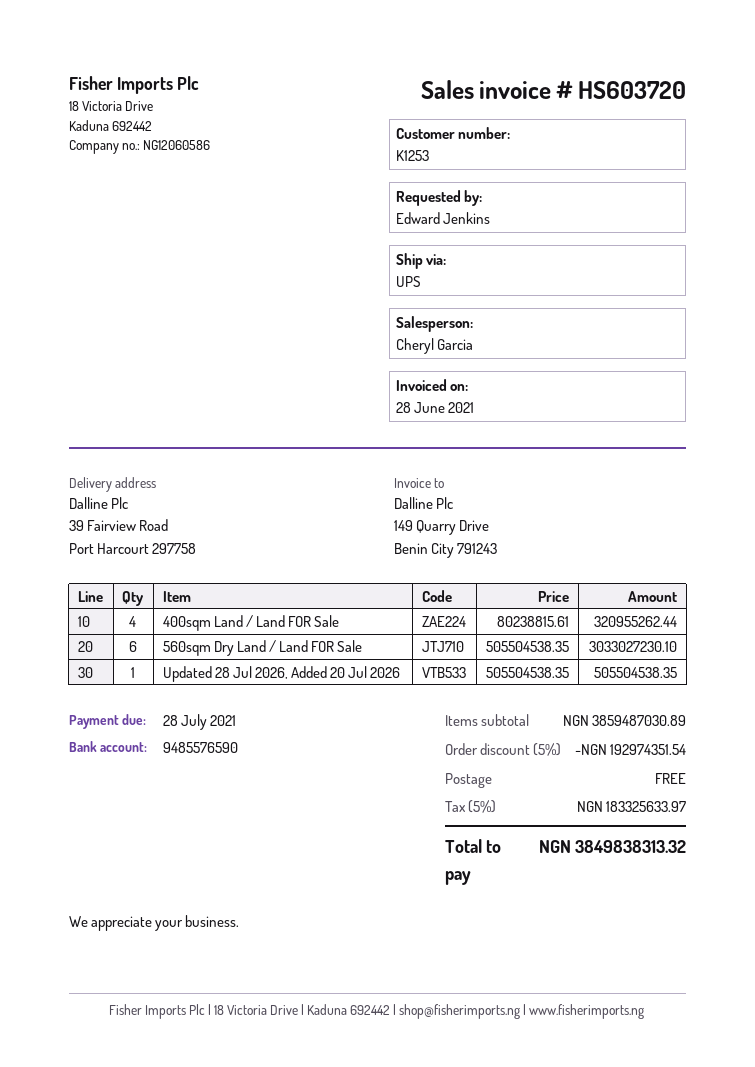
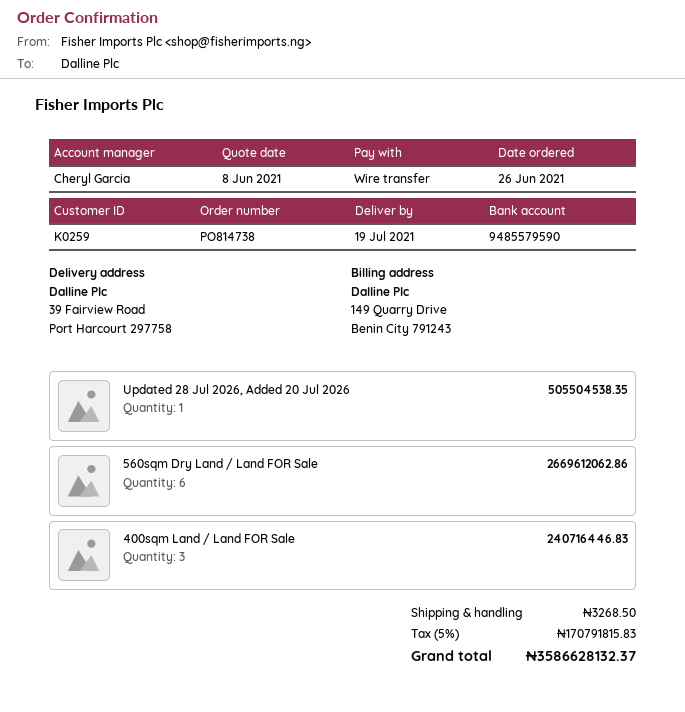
customer number: K1253 -> K0259
bank account: 9485576590 -> 9485579590
400sqm Land / Land FOR Sale: 4 for 320955262.44 -> 3 for 240716446.83
560sqm Dry Land / Land FOR Sale: 6 for 3033027230.10 -> 6 for 2669612062.86
discount: 5% = 192974351.54 -> none
shipping: 0.00 -> 3268.50
tax: 5% = 183325633.97 -> 5% = 170791815.83
total: 3849838313.32 -> 3586628132.37

